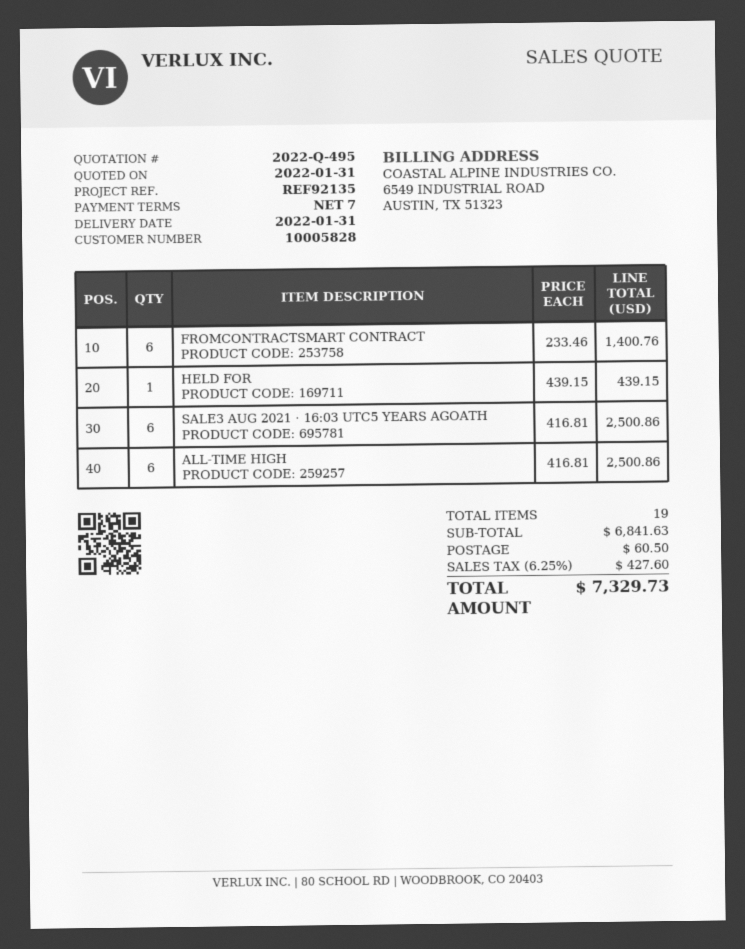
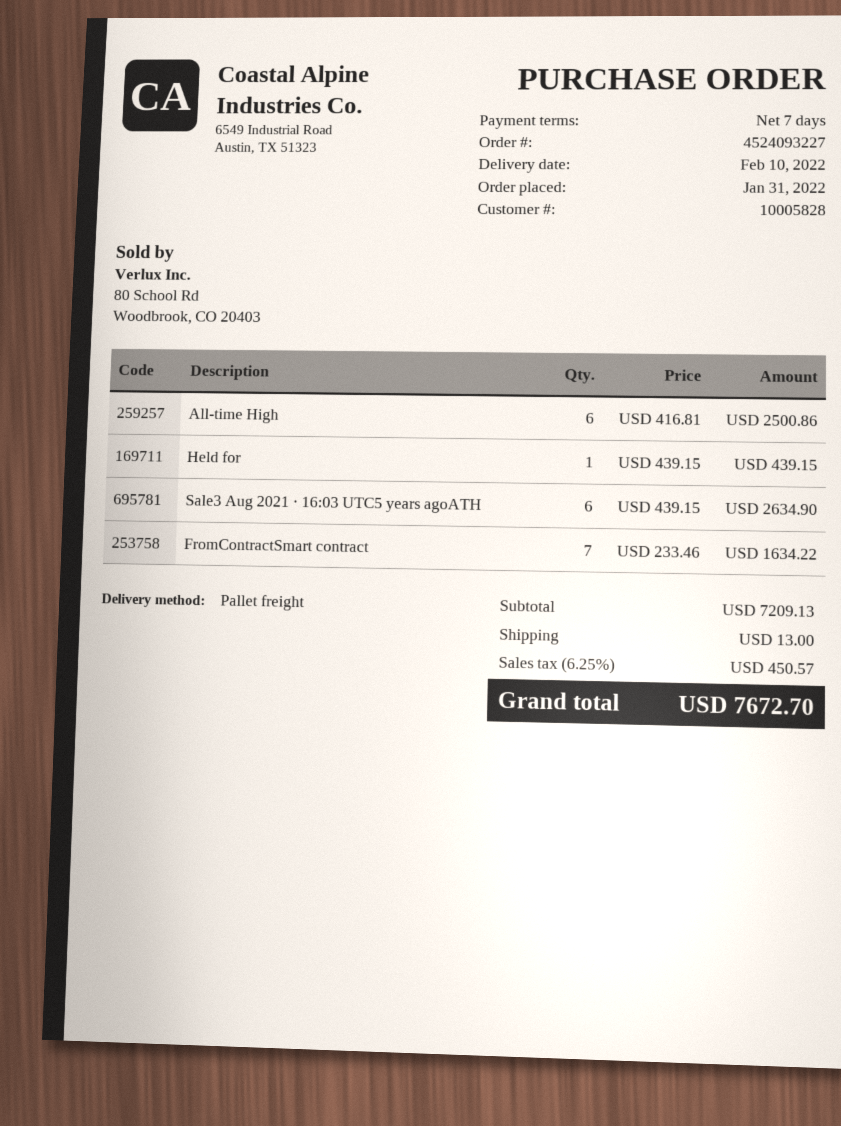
delivery date: 2022-01-31 -> 2022-02-10
FROMCONTRACTSMART CONTRACT: 6 x 233.46 = 1400.76 -> 7 x 233.46 = 1634.22
SALE3 AUG 2021 · 16:03 UTC5 YEARS AGOATH: 6 x 416.81 = 2500.86 -> 6 x 439.15 = 2634.90
subtotal: 6841.63 -> 7209.13
shipping: 60.50 -> 13.00
tax: 6.25% = 427.60 -> 6.25% = 450.57
total: 7329.73 -> 7672.70

